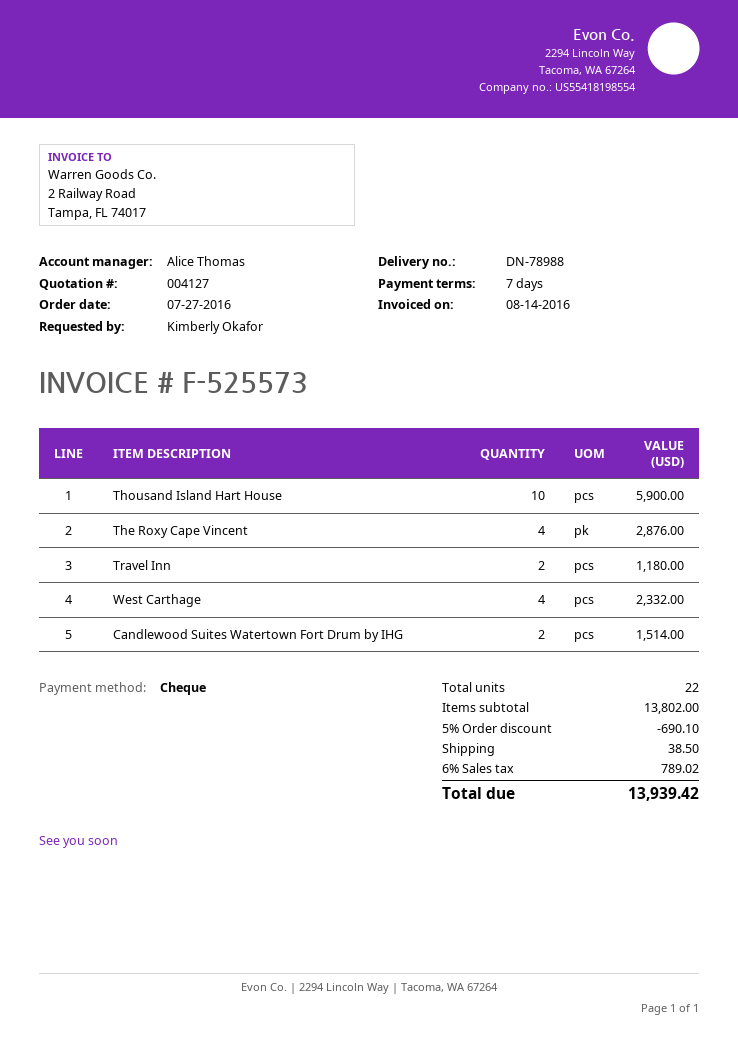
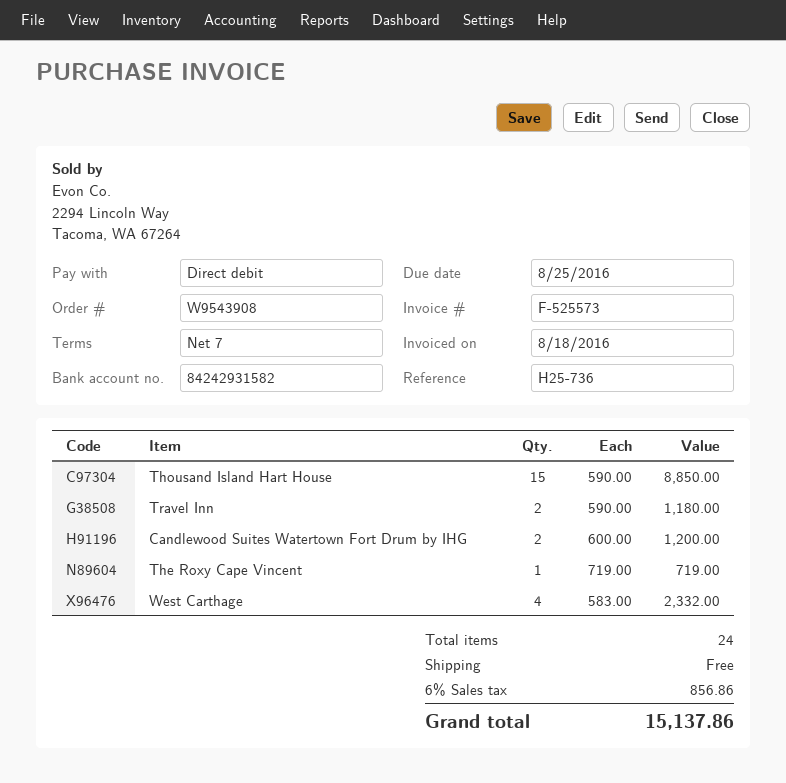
invoice date: 2016-08-14 -> 2016-08-18
payment method: cheque -> direct debit
Thousand Island Hart House: 10 for 5900.00 -> 15 for 8850.00
The Roxy Cape Vincent: 4 for 2876.00 -> 1 for 719.00
Candlewood Suites Watertown Fort Drum by IHG: 2 for 1514.00 -> 2 for 1200.00
total quantity: 22 -> 24
discount: 5% = 690.10 -> none
shipping: 38.50 -> 0.00
tax: 6% = 789.02 -> 6% = 856.86
total: 13939.42 -> 15137.86

